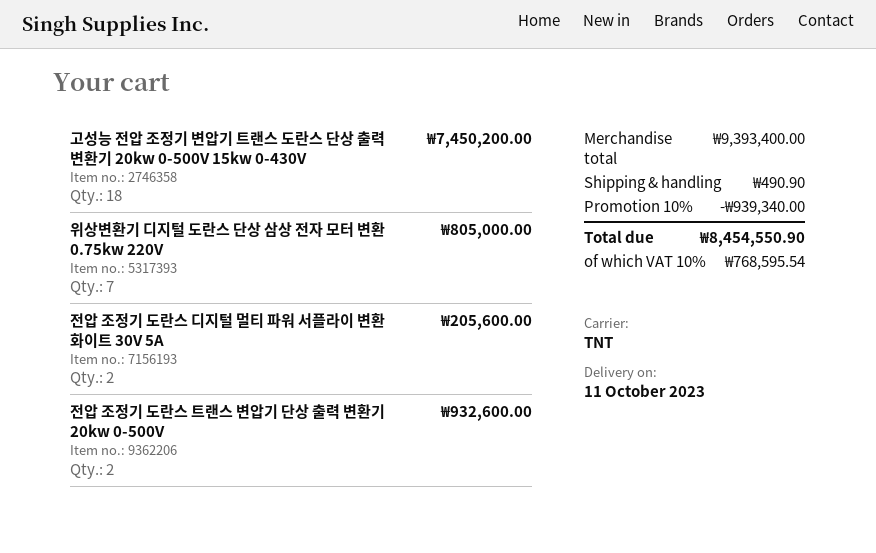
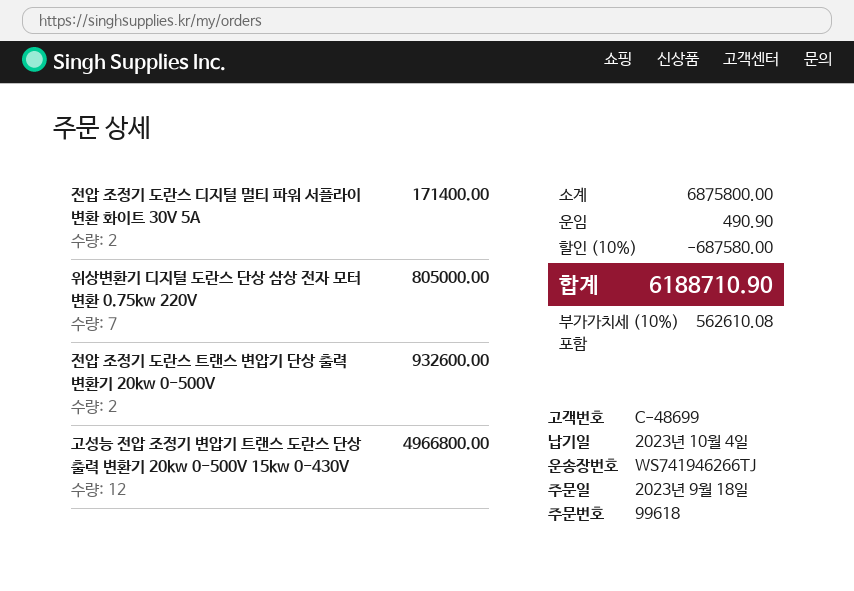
delivery date: 2023-10-11 -> 2023-10-04
고성능 전압 조정기 변압기 트랜스 도란스 단상 출력 변환기 20kw 0-500V 15kw 0-430V: 18 for 7450200.00 -> 12 for 4966800.00
전압 조정기 도란스 디지털 멀티 파워 서플라이 변환 화이트 30V 5A: 2 for 205600.00 -> 2 for 171400.00
subtotal: 9393400.00 -> 6875800.00
discount: 10% = 939340.00 -> 10% = 687580.00
tax: 10% = 768595.54 -> 10% = 562610.08
total: 8454550.90 -> 6188710.90

